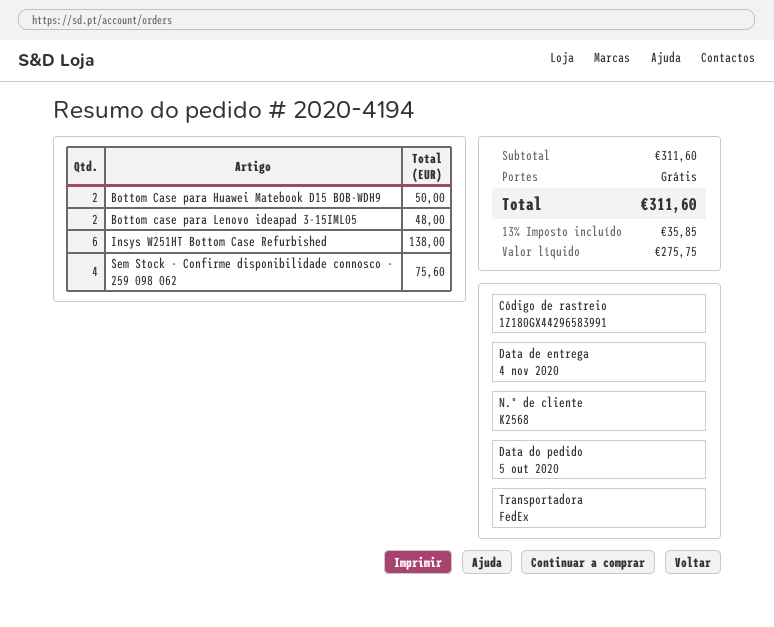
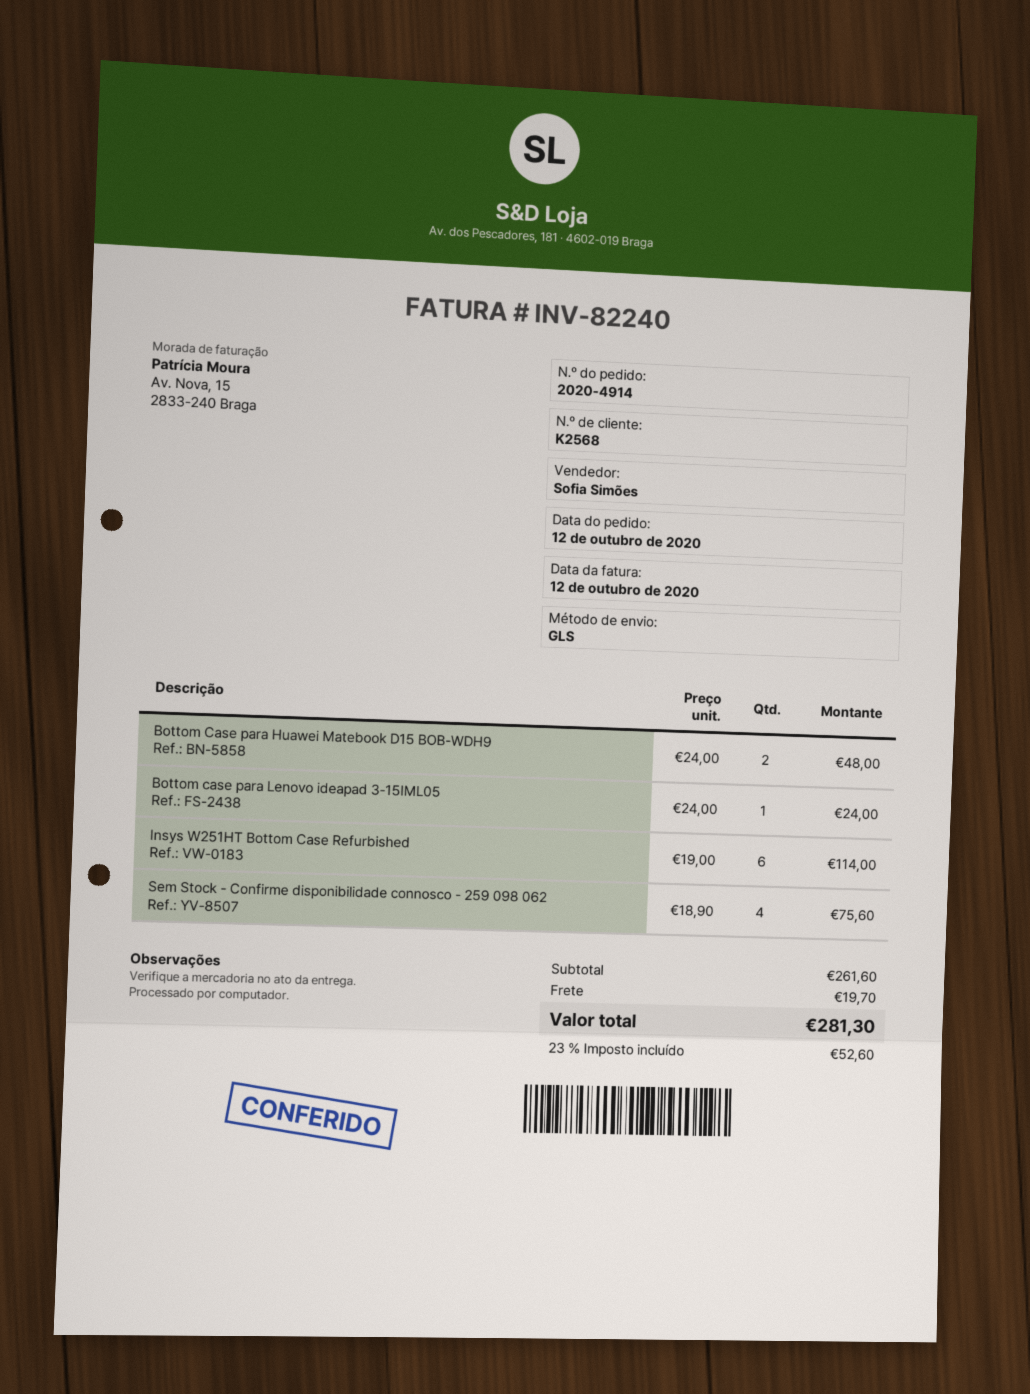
order number: 2020-4194 -> 2020-4914
order date: 2020-10-05 -> 2020-10-12
shipping method: FedEx -> GLS
Bottom Case para Huawei Matebook D15 BOB-WDH9: 2 for 50.00 -> 2 for 48.00
Bottom case para Lenovo ideapad 3-15IML05: 2 for 48.00 -> 1 for 24.00
Insys W251HT Bottom Case Refurbished: 6 for 138.00 -> 6 for 114.00
subtotal: 311.60 -> 261.60
shipping: 0.00 -> 19.70
tax: 13% = 35.85 -> 23% = 52.60
total: 311.60 -> 281.30

